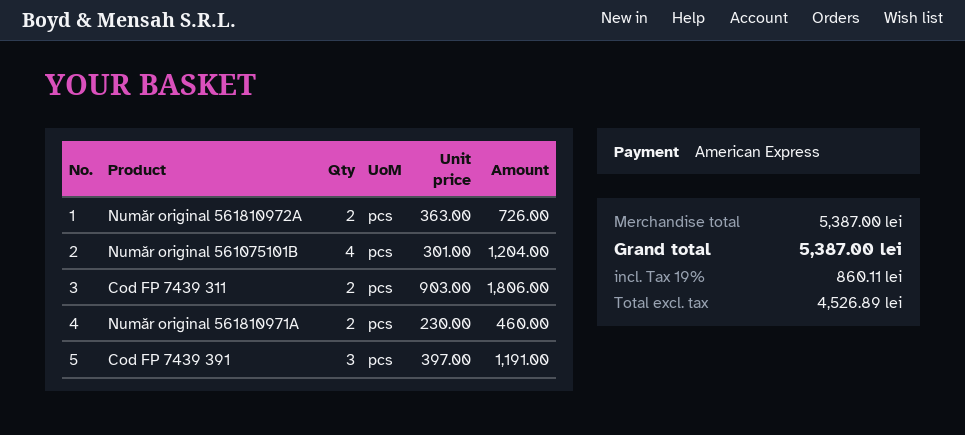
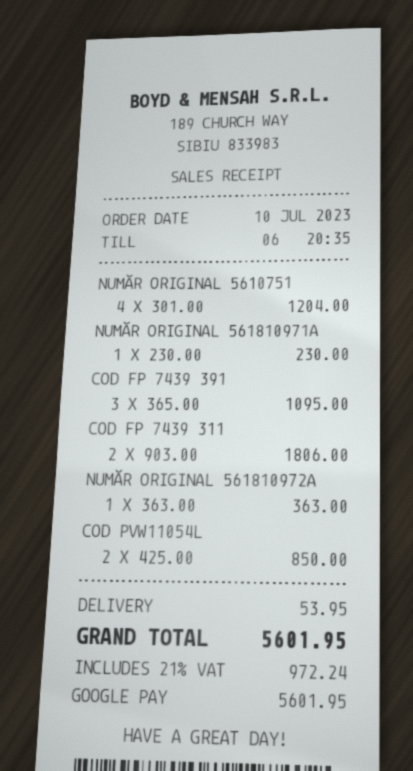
payment method: American Express -> Google Pay
Număr original 561810972A: 2 x 363.00 = 726.00 -> 1 x 363.00 = 363.00
Număr original 561810971A: 2 x 230.00 = 460.00 -> 1 x 230.00 = 230.00
Cod FP 7439 391: 3 x 397.00 = 1191.00 -> 3 x 365.00 = 1095.00
COD PVW11054L: none -> 2 x 425.00 = 850.00
shipping: none -> 53.95
tax: 19% = 860.11 -> 21% = 972.24
total: 5387.00 -> 5601.95

